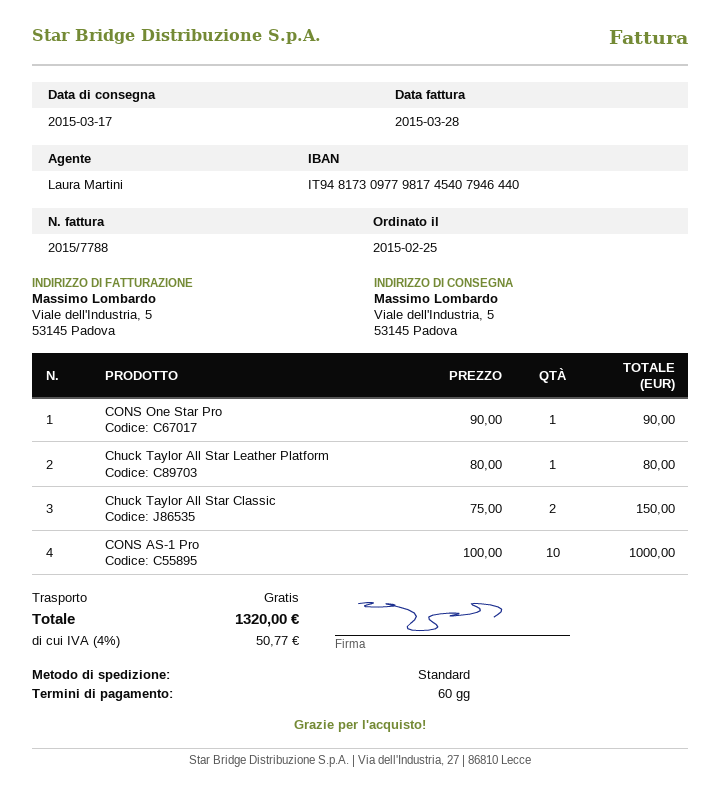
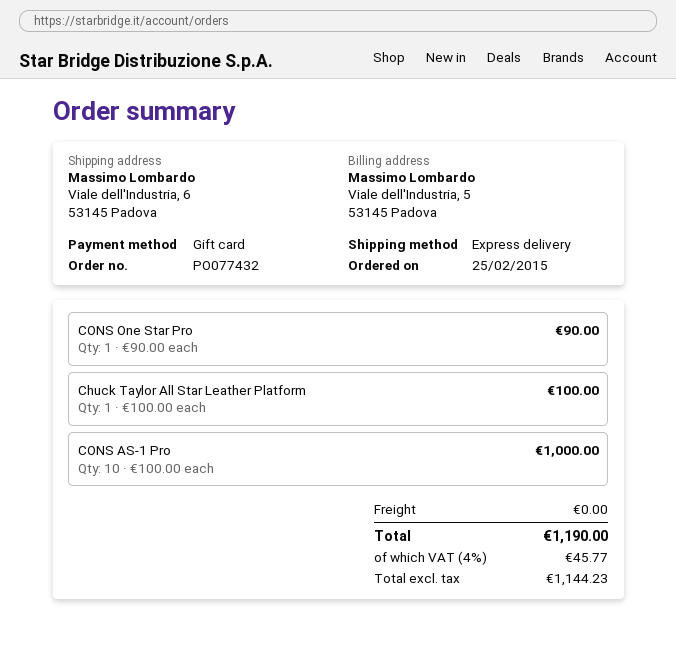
shipping method: standard -> express
ship to: Viale dell'Industria, 5, 53145 Padova -> Viale dell'Industria, 6, 53145 Padova
Chuck Taylor All Star Leather Platform: 1 x 80.00 = 80.00 -> 1 x 100.00 = 100.00
Chuck Taylor All Star Classic: 2 x 75.00 = 150.00 -> none
tax: 4% = 50.77 -> 4% = 45.77
total: 1320.00 -> 1190.00

